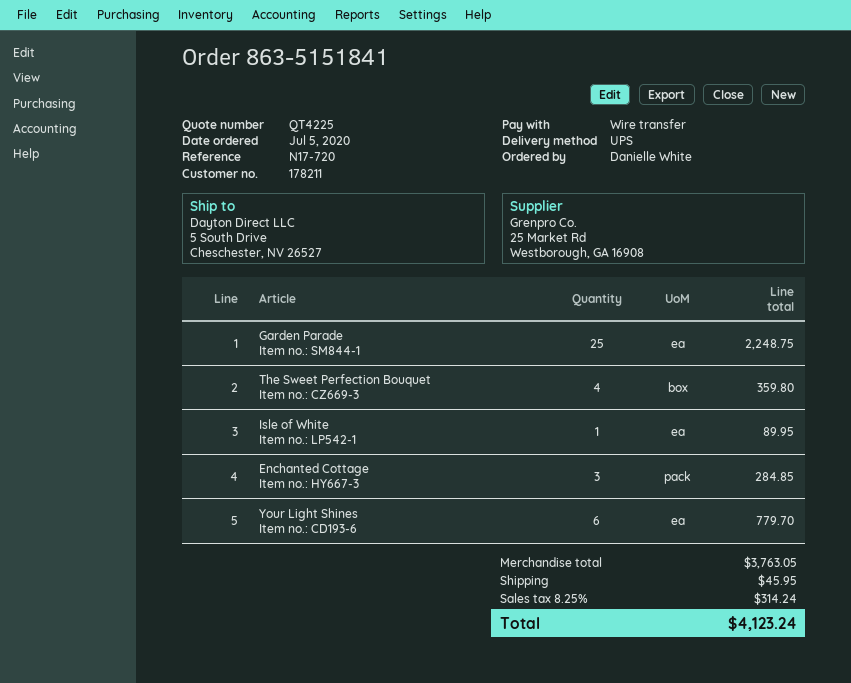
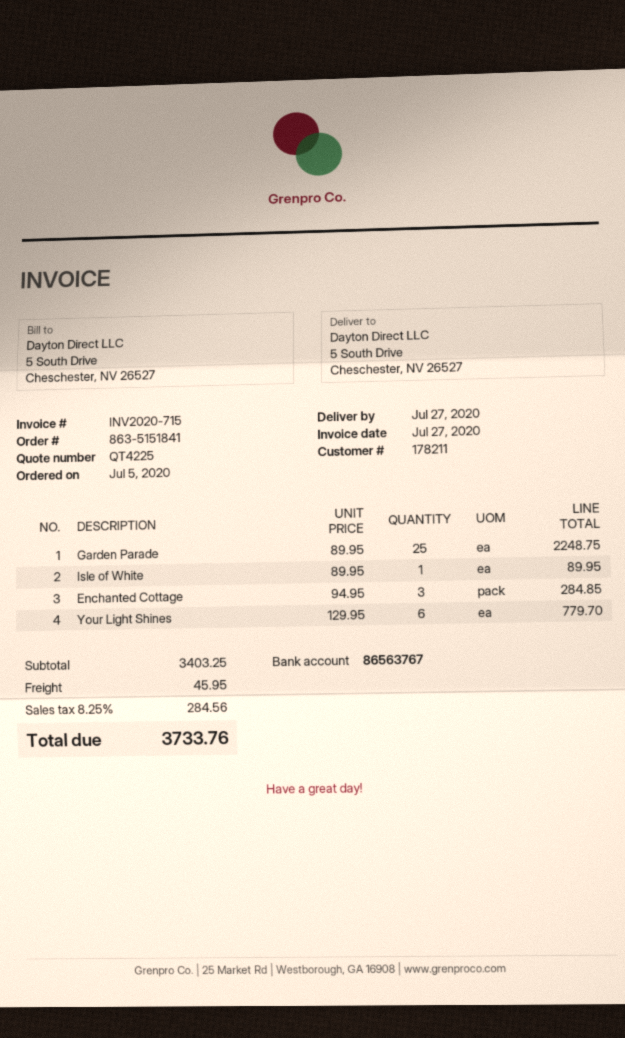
The Sweet Perfection Bouquet: 4 for 359.80 -> none
subtotal: 3763.05 -> 3403.25
tax: 8.25% = 314.24 -> 8.25% = 284.56
total: 4123.24 -> 3733.76

